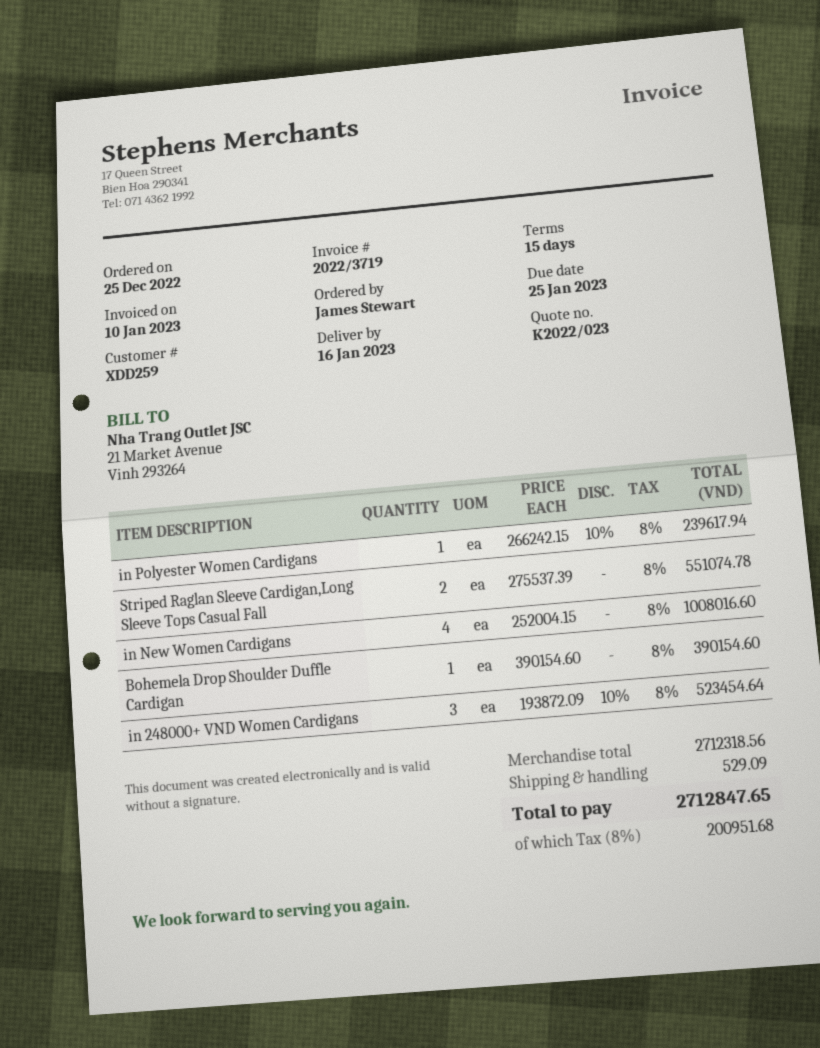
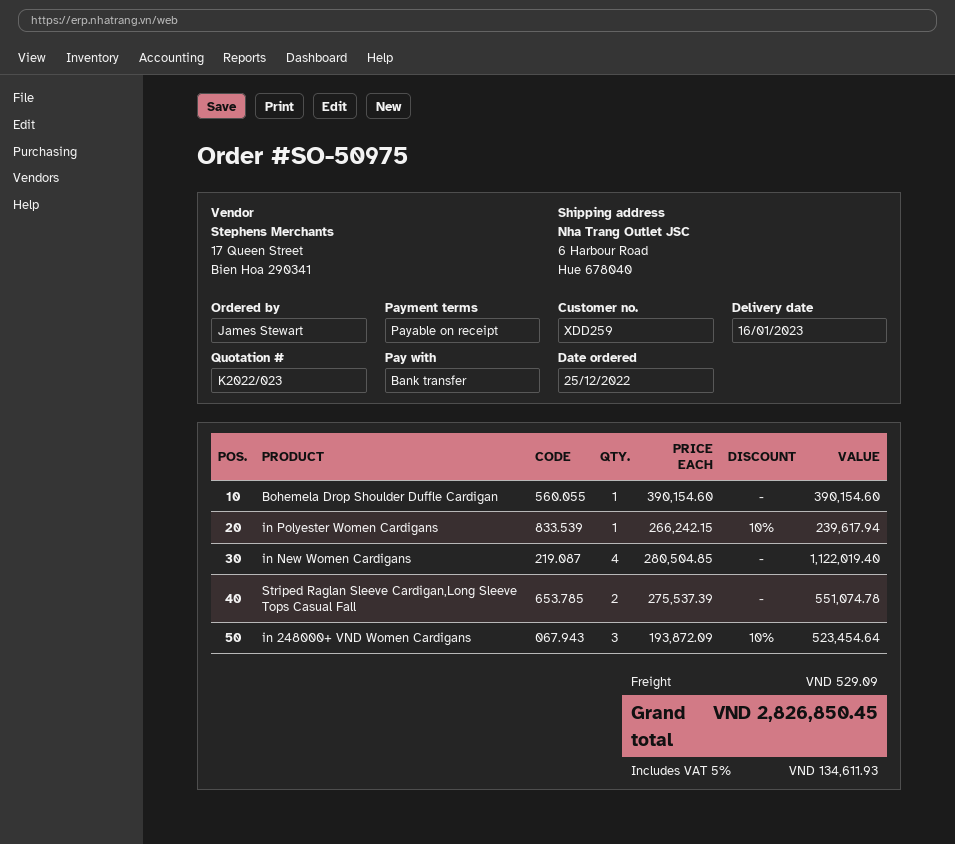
payment terms: 15 days -> on receipt
in New Women Cardigans: 4 x 252004.15 = 1008016.60 -> 4 x 280504.85 = 1122019.40
tax: 8% = 200951.68 -> 5% = 134611.93
total: 2712847.65 -> 2826850.45

